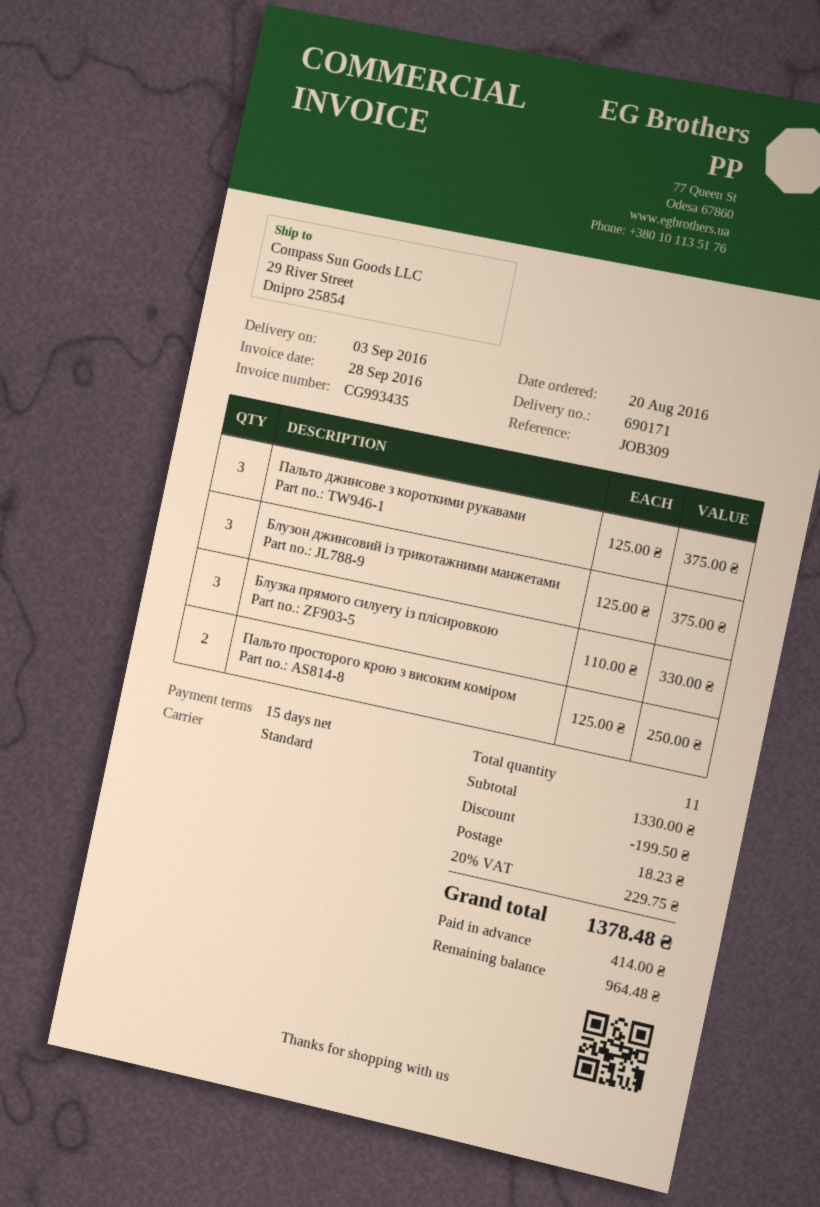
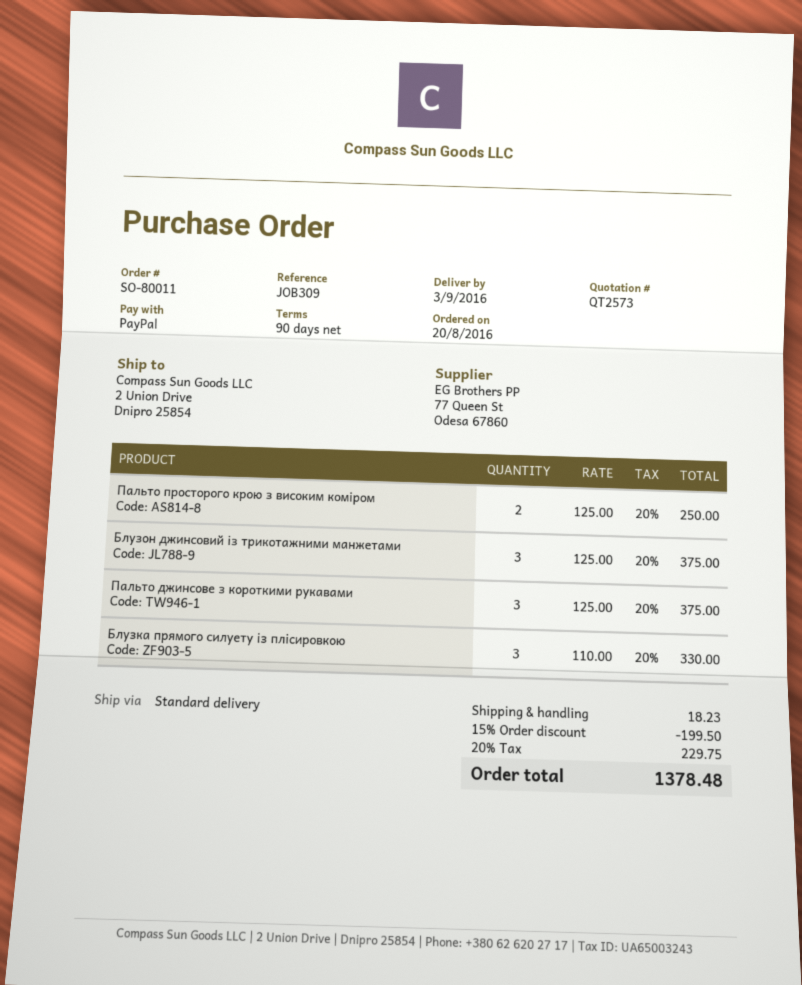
payment terms: 15 days -> 90 days
ship to: 29 River Street, Dnipro 25854 -> 2 Union Drive, Dnipro 25854

